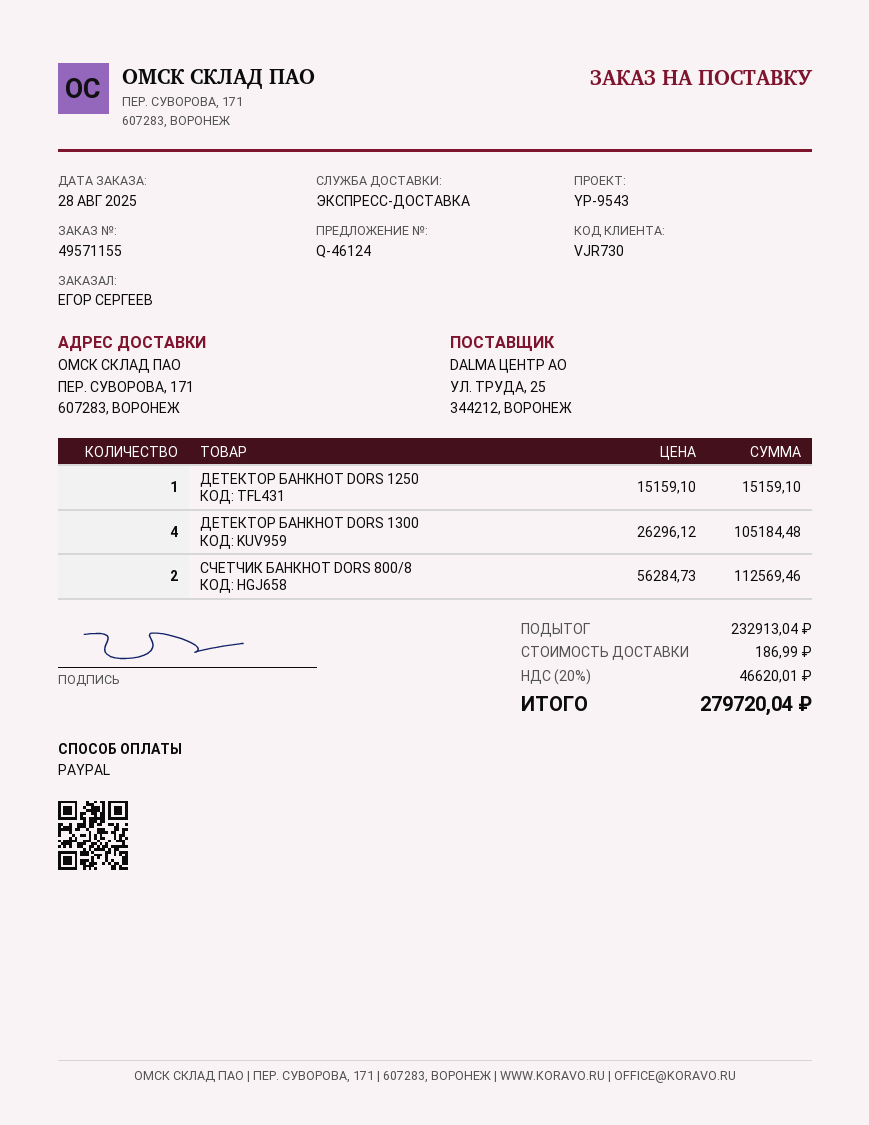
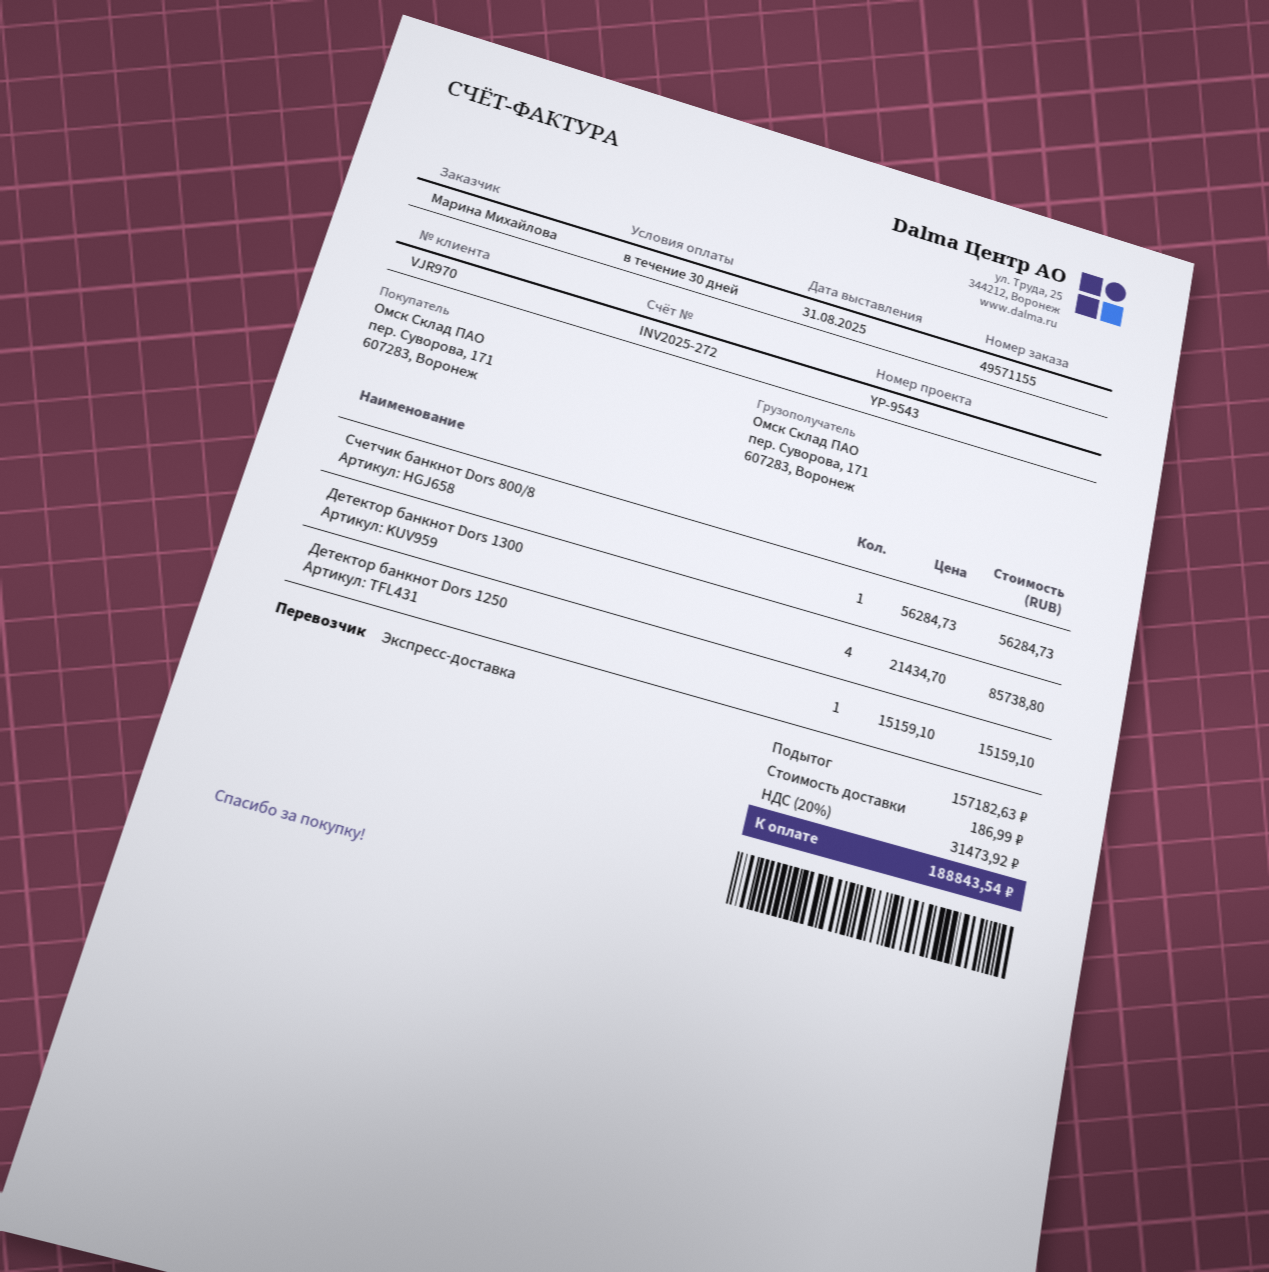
customer number: VJR730 -> VJR970
ordered by: ЕГОР СЕРГЕЕВ -> Марина Михайлова
ДЕТЕКТОР БАНКНОТ DORS 1300: 4 x 26296.12 = 105184.48 -> 4 x 21434.70 = 85738.80
СЧЕТЧИК БАНКНОТ DORS 800/8: 2 x 56284.73 = 112569.46 -> 1 x 56284.73 = 56284.73
subtotal: 232913.04 -> 157182.63
tax: 20% = 46620.01 -> 20% = 31473.92
total: 279720.04 -> 188843.54

